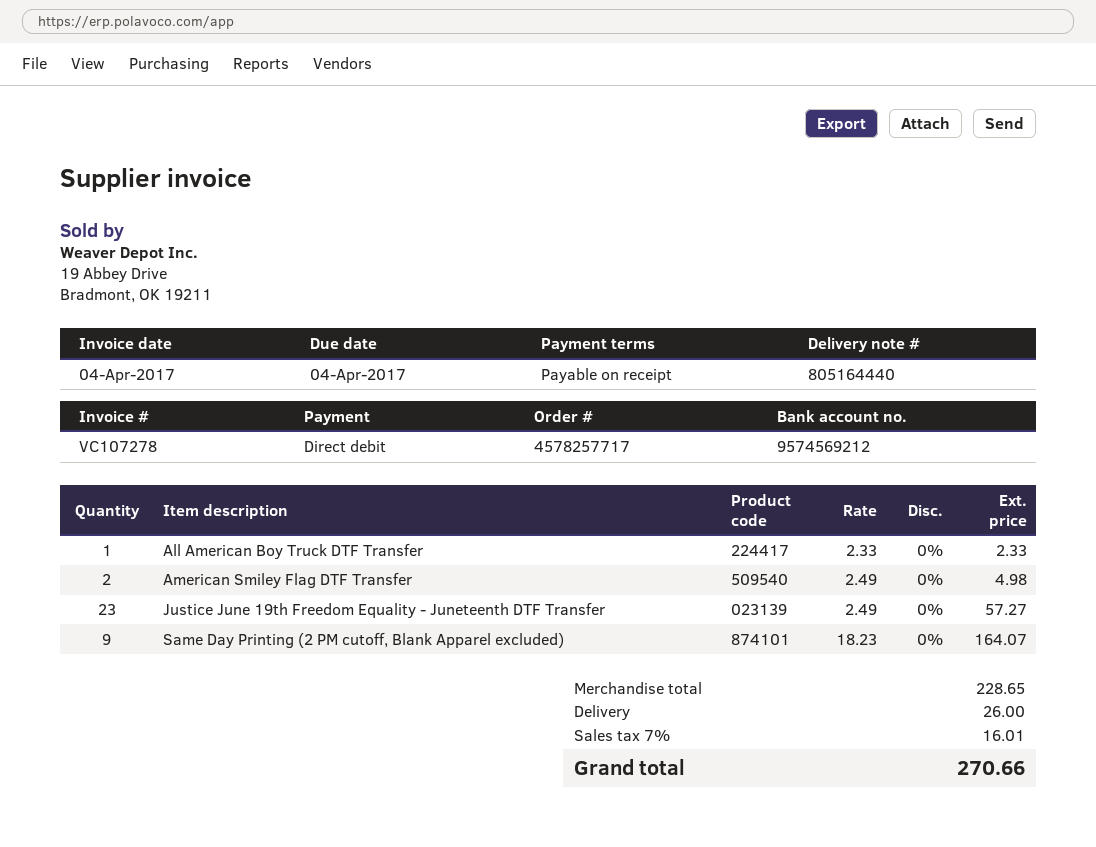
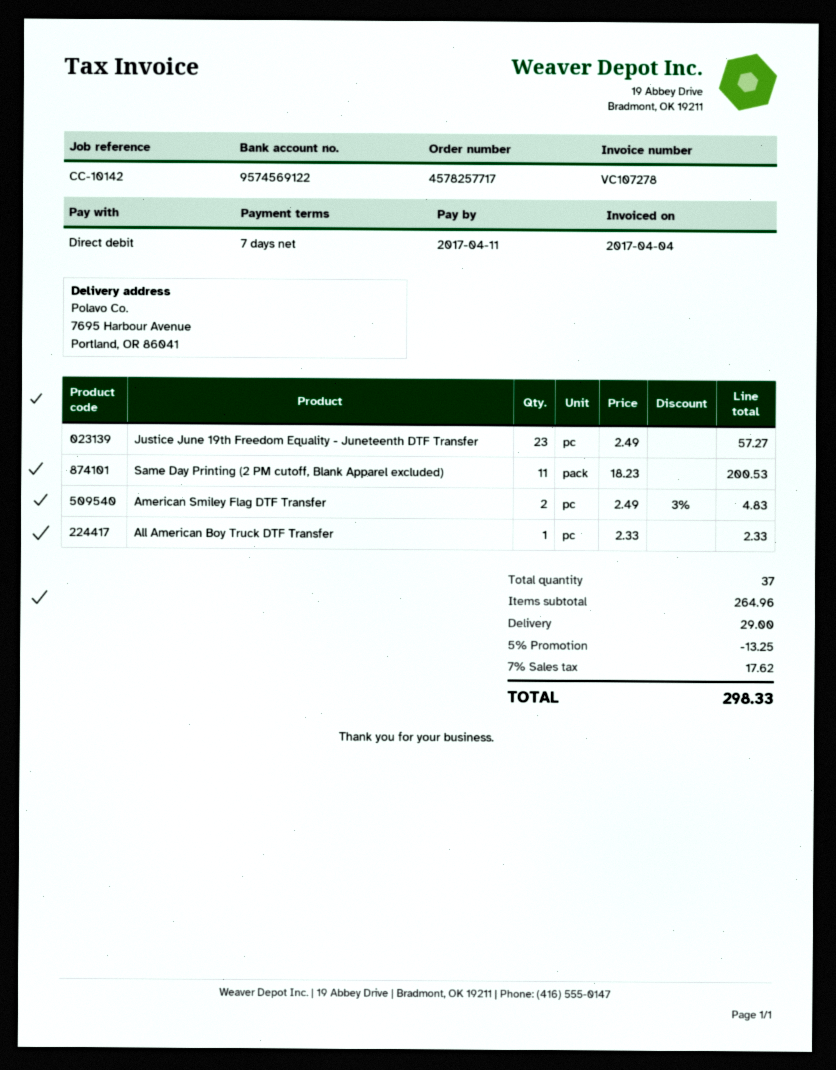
payment terms: on receipt -> 7 days
due date: 2017-04-04 -> 2017-04-11
bank account: 9574569212 -> 9574569122
American Smiley Flag DTF Transfer: 2 x 2.49 = 4.98 -> 2 x 2.49 - 3% = 4.83
Same Day Printing (2 PM cutoff, Blank Apparel excluded): 9 x 18.23 = 164.07 -> 11 x 18.23 = 200.53
subtotal: 228.65 -> 264.96
discount: none -> 5% = 13.25
shipping: 26.00 -> 29.00
tax: 7% = 16.01 -> 7% = 17.62
total: 270.66 -> 298.33

